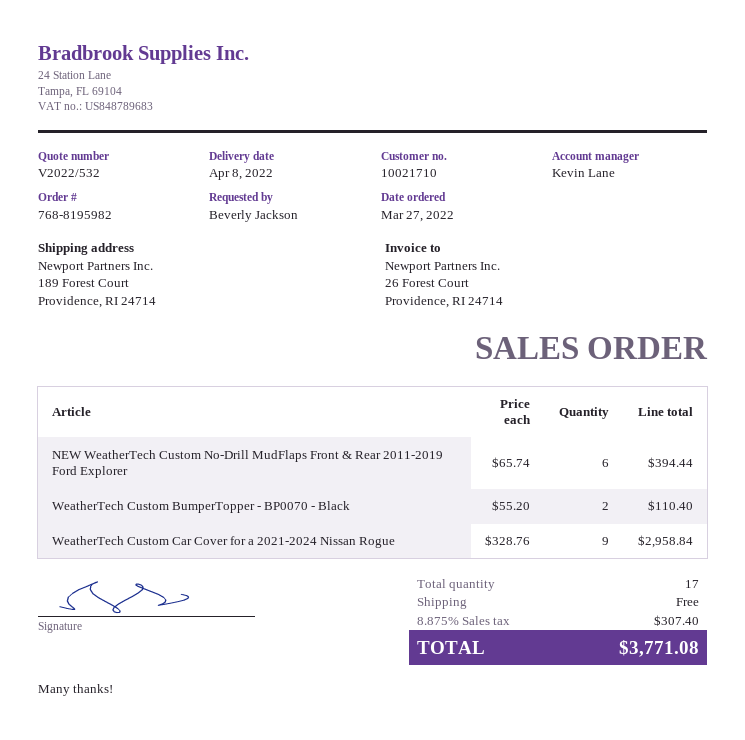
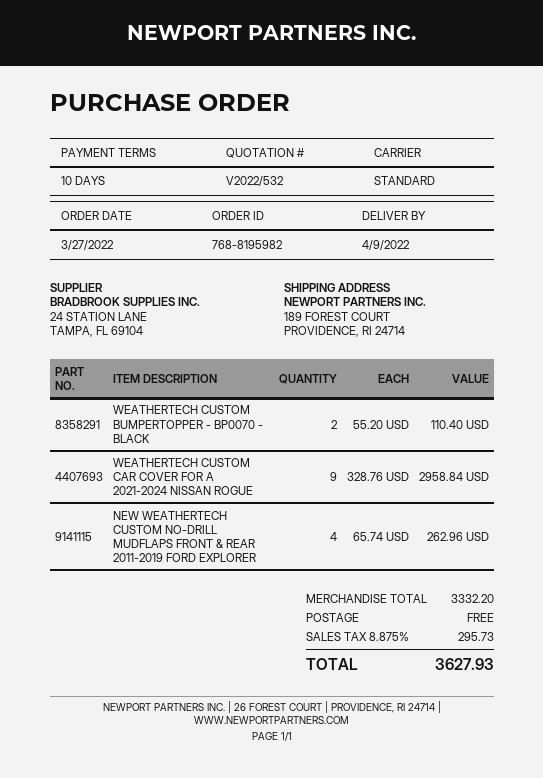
delivery date: 2022-04-08 -> 2022-04-09
NEW WeatherTech Custom No-Drill MudFlaps Front & Rear 2011-2019 Ford Explorer: 6 x 65.74 = 394.44 -> 4 x 65.74 = 262.96
tax: 8.875% = 307.40 -> 8.875% = 295.73
total: 3771.08 -> 3627.93

